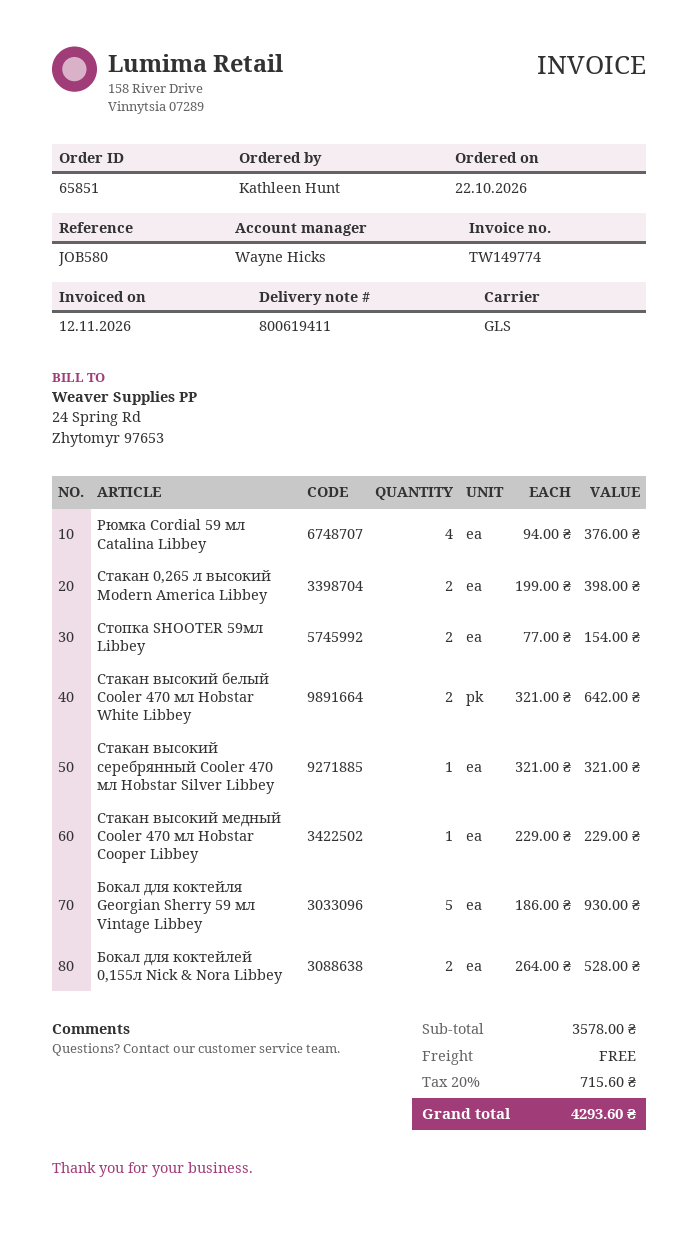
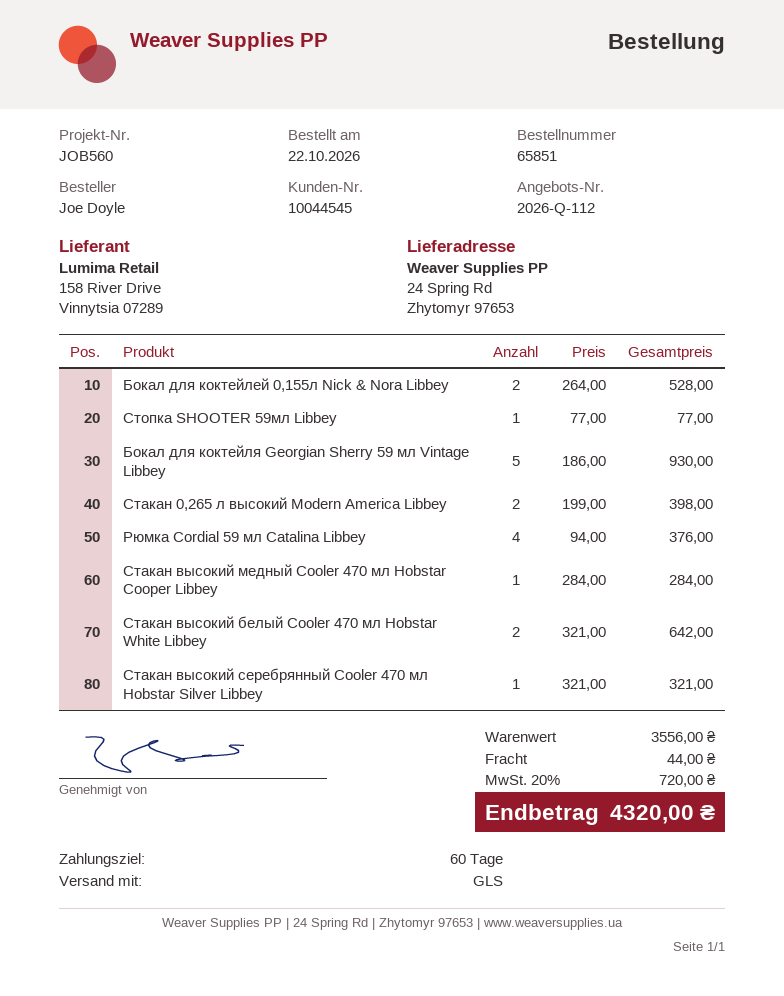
reference: JOB580 -> JOB560
ordered by: Kathleen Hunt -> Joe Doyle
Стопка SHOOTER 59мл Libbey: 2 x 77.00 = 154.00 -> 1 x 77.00 = 77.00
Стакан высокий медный Cooler 470 мл Hobstar Cooper Libbey: 1 x 229.00 = 229.00 -> 1 x 284.00 = 284.00
subtotal: 3578.00 -> 3556.00
shipping: 0.00 -> 44.00
tax: 20% = 715.60 -> 20% = 720.00
total: 4293.60 -> 4320.00

